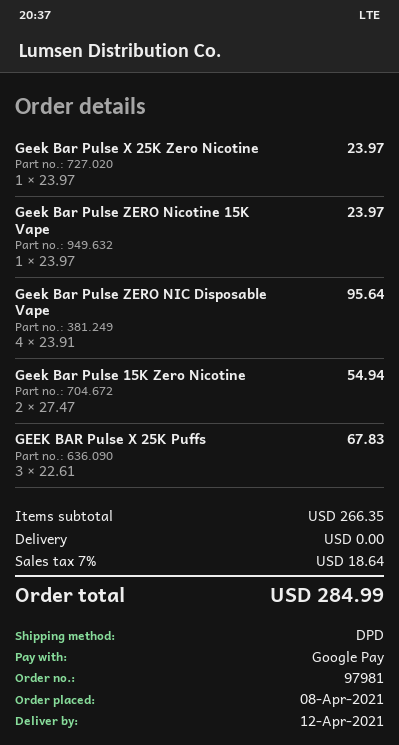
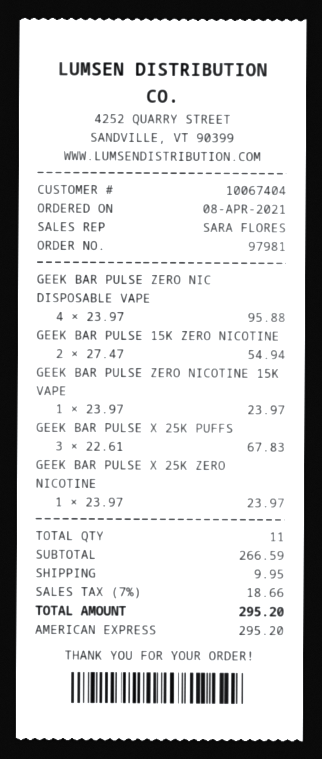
payment method: Google Pay -> American Express
Geek Bar Pulse ZERO NIC Disposable Vape: 4 x 23.91 = 95.64 -> 4 x 23.97 = 95.88
subtotal: 266.35 -> 266.59
shipping: 0.00 -> 9.95
tax: 7% = 18.64 -> 7% = 18.66
total: 284.99 -> 295.20

